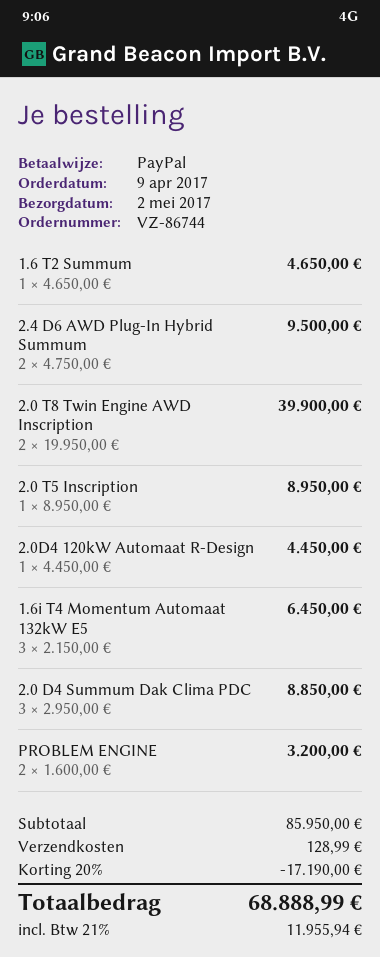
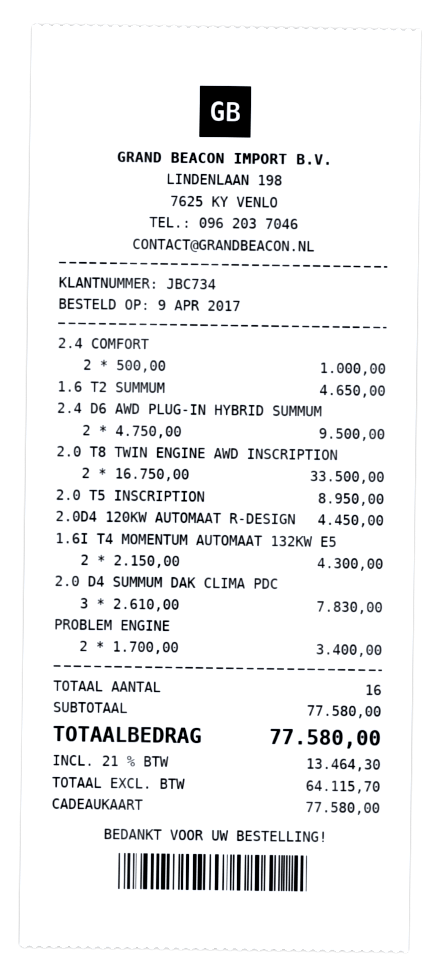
payment method: PayPal -> gift card
2.0 T8 Twin Engine AWD Inscription: 2 x 19950.00 = 39900.00 -> 2 x 16750.00 = 33500.00
1.6i T4 Momentum Automaat 132kW E5: 3 x 2150.00 = 6450.00 -> 2 x 2150.00 = 4300.00
2.0 D4 Summum Dak Clima PDC: 3 x 2950.00 = 8850.00 -> 3 x 2610.00 = 7830.00
PROBLEM ENGINE: 2 x 1600.00 = 3200.00 -> 2 x 1700.00 = 3400.00
2.4 COMFORT: none -> 2 x 500.00 = 1000.00
subtotal: 85950.00 -> 77580.00
discount: 20% = 17190.00 -> none
shipping: 128.99 -> none
tax: 21% = 11955.94 -> 21% = 13464.30
total: 68888.99 -> 77580.00

